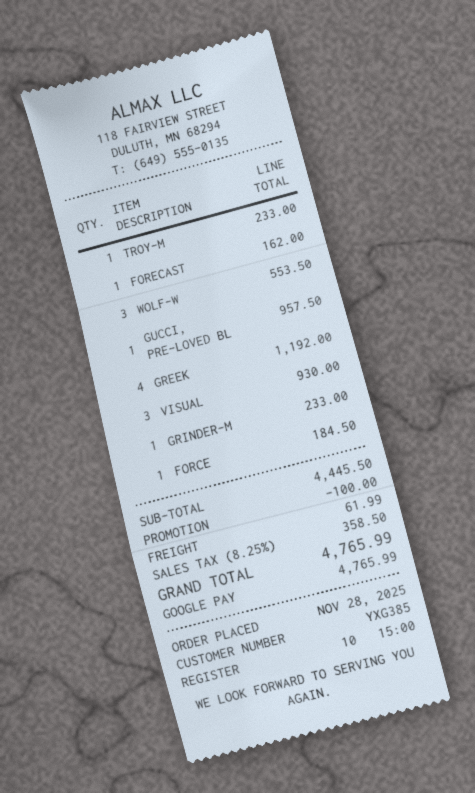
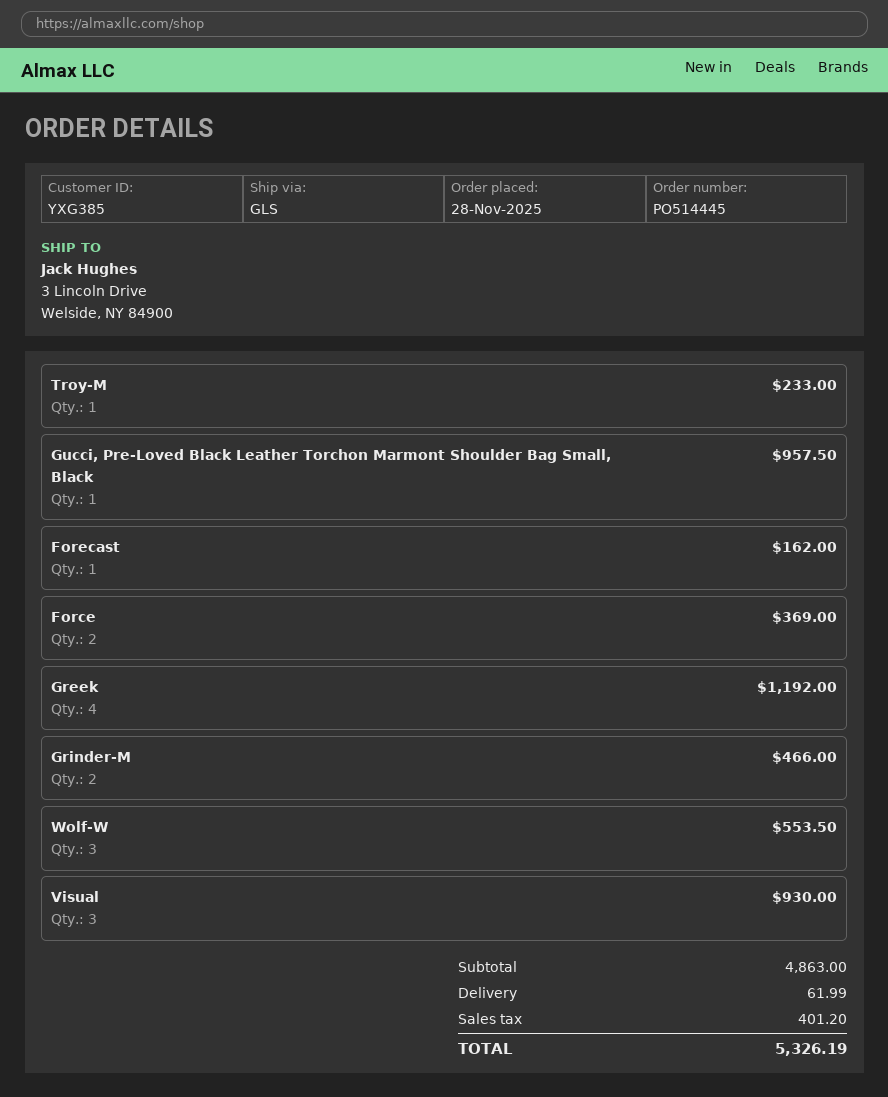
GRINDER-M: 1 for 233.00 -> 2 for 466.00
FORCE: 1 for 184.50 -> 2 for 369.00
subtotal: 4445.50 -> 4863.00
discount: 100.00 -> none
tax: 358.50 -> 401.20
total: 4765.99 -> 5326.19

